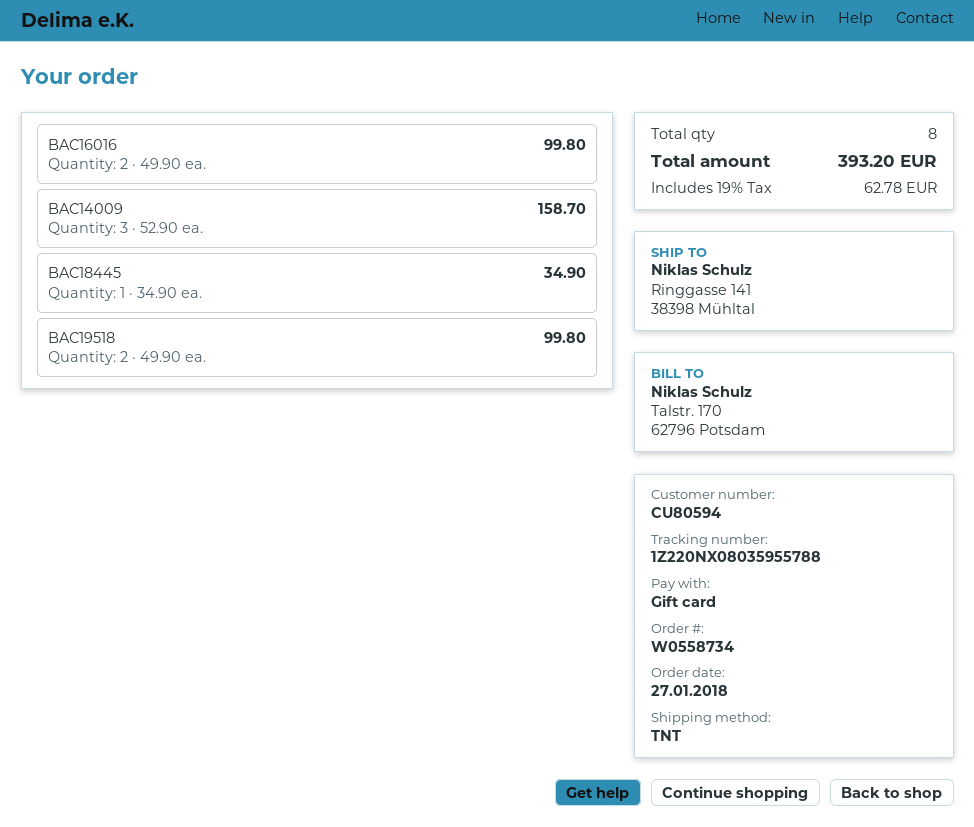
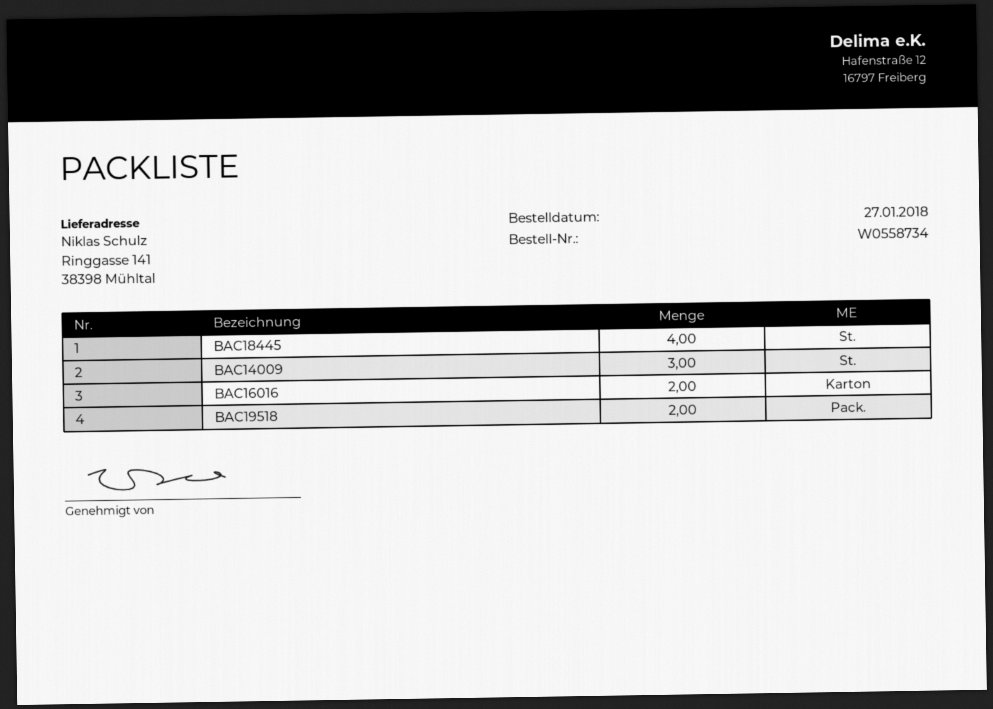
BAC18445: 1 -> 4

